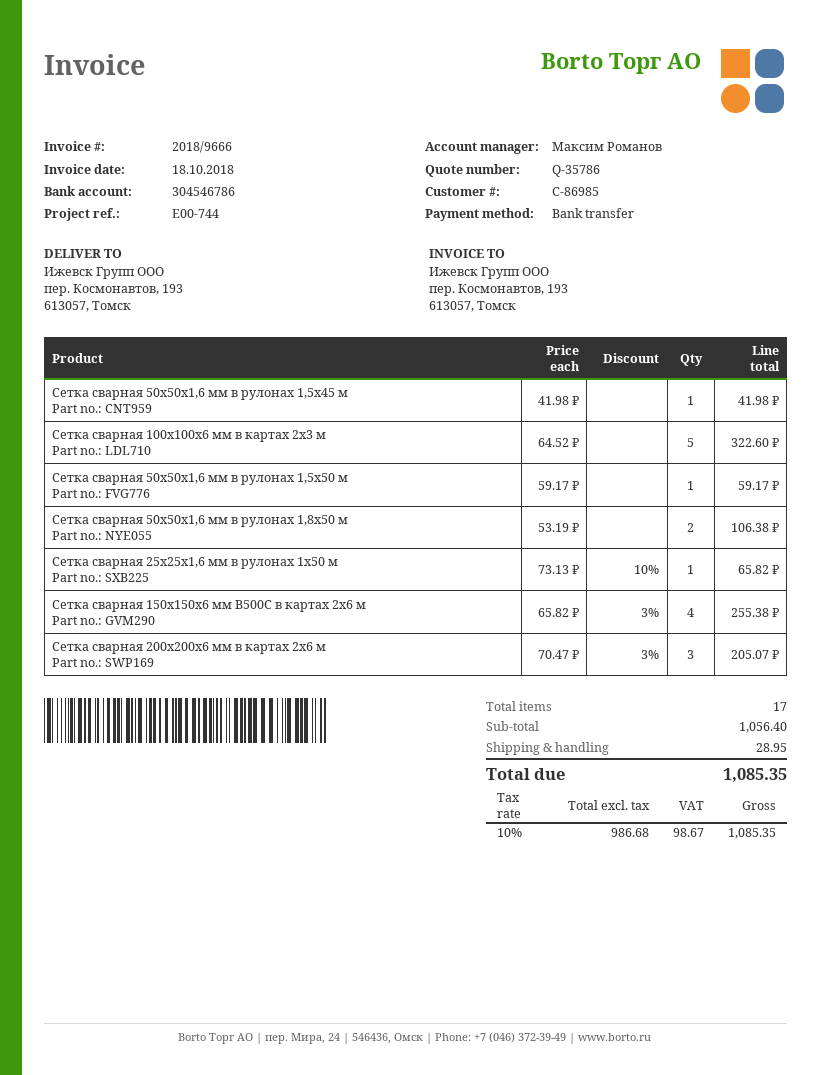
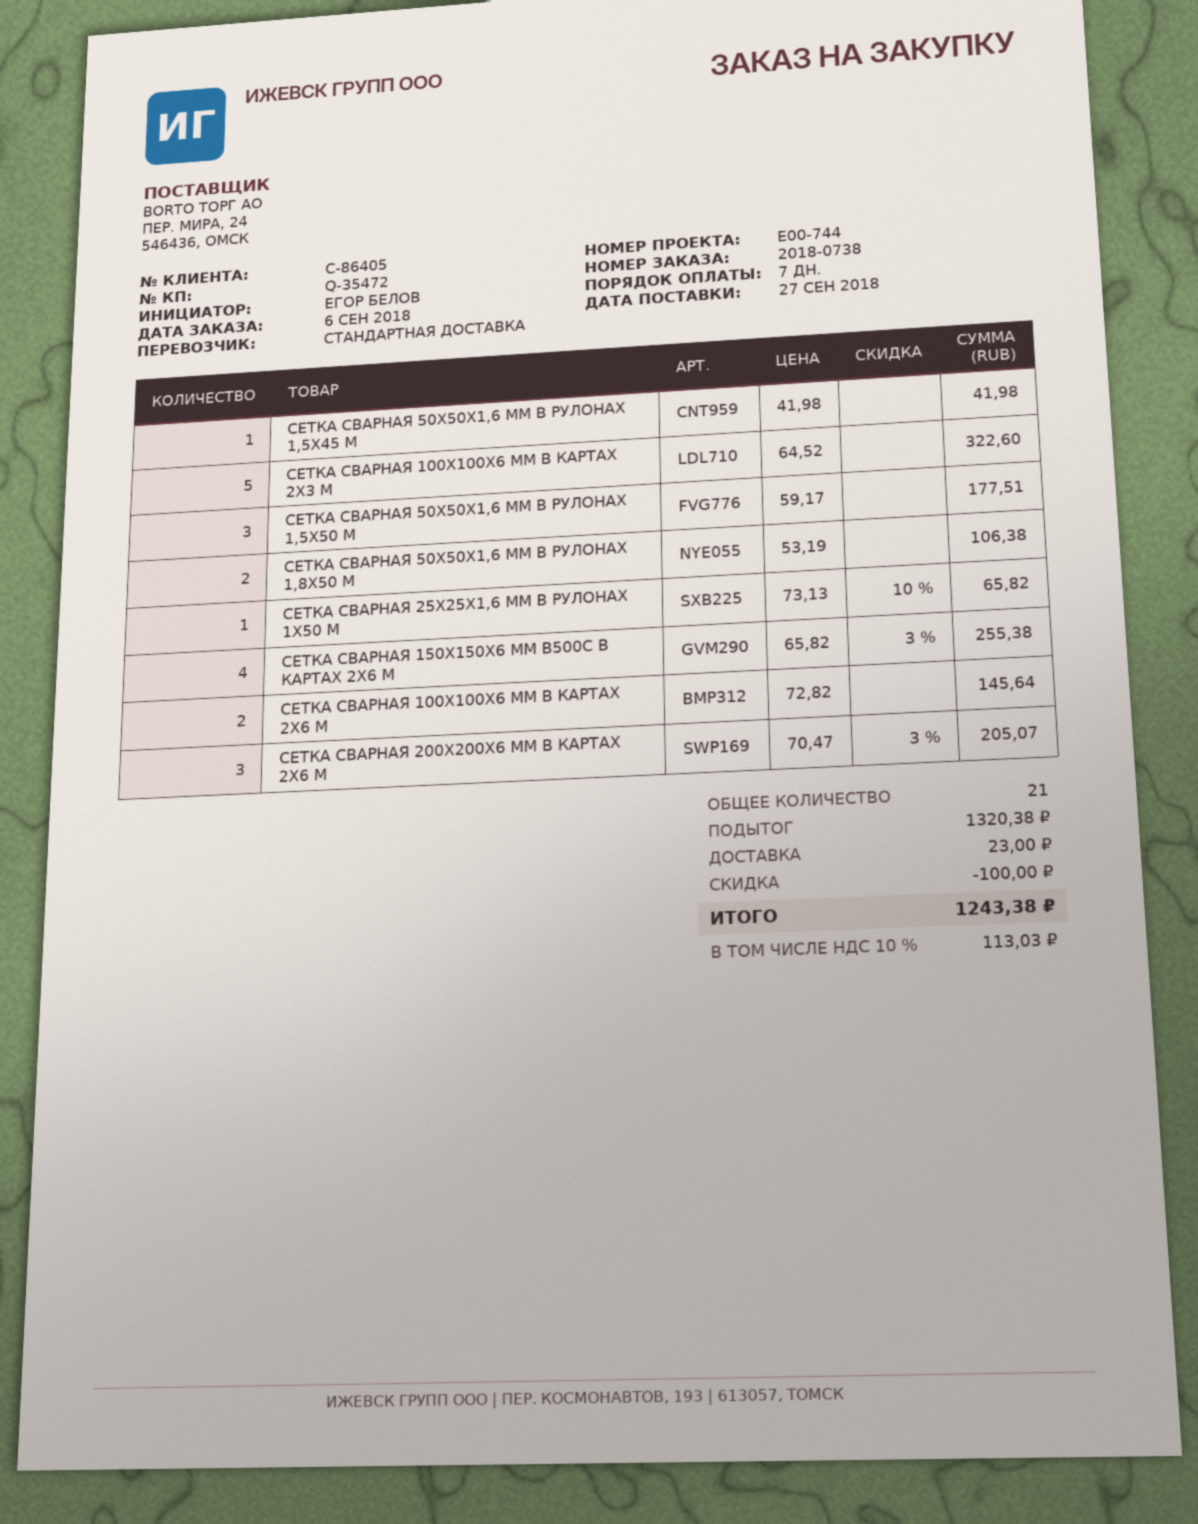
quote number: Q-35786 -> Q-35472
customer number: C-86985 -> C-86405
Сетка сварная 50х50х1,6 мм в рулонах 1,5х50 м: 1 x 59.17 = 59.17 -> 3 x 59.17 = 177.51
СЕТКА СВАРНАЯ 100Х100Х6 ММ В КАРТАХ 2Х6 М: none -> 2 x 72.82 = 145.64
total quantity: 17 -> 21
subtotal: 1056.40 -> 1320.38
discount: none -> 100.00
shipping: 28.95 -> 23.00
tax: 10% = 98.67 -> 10% = 113.03
total: 1085.35 -> 1243.38

